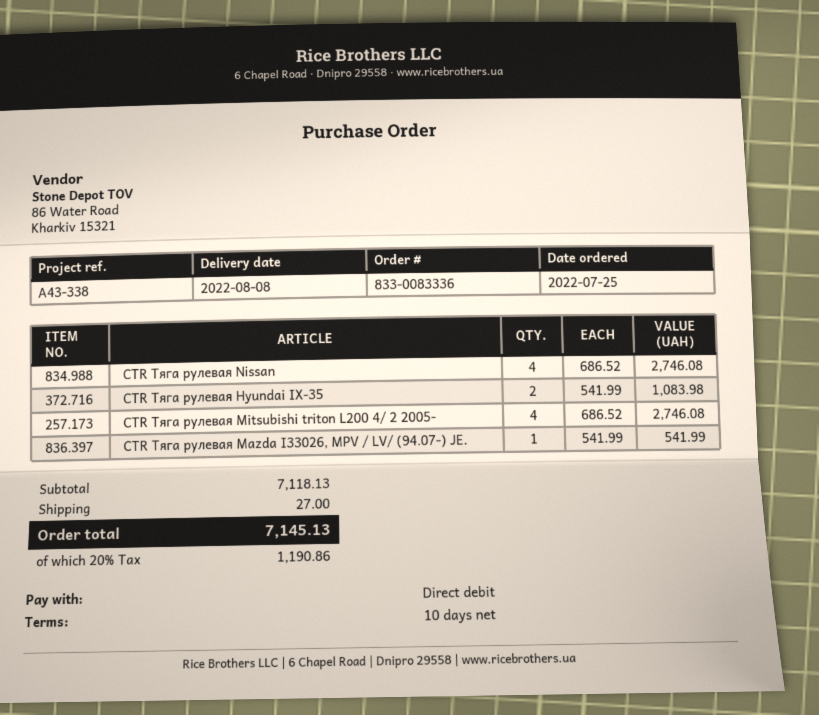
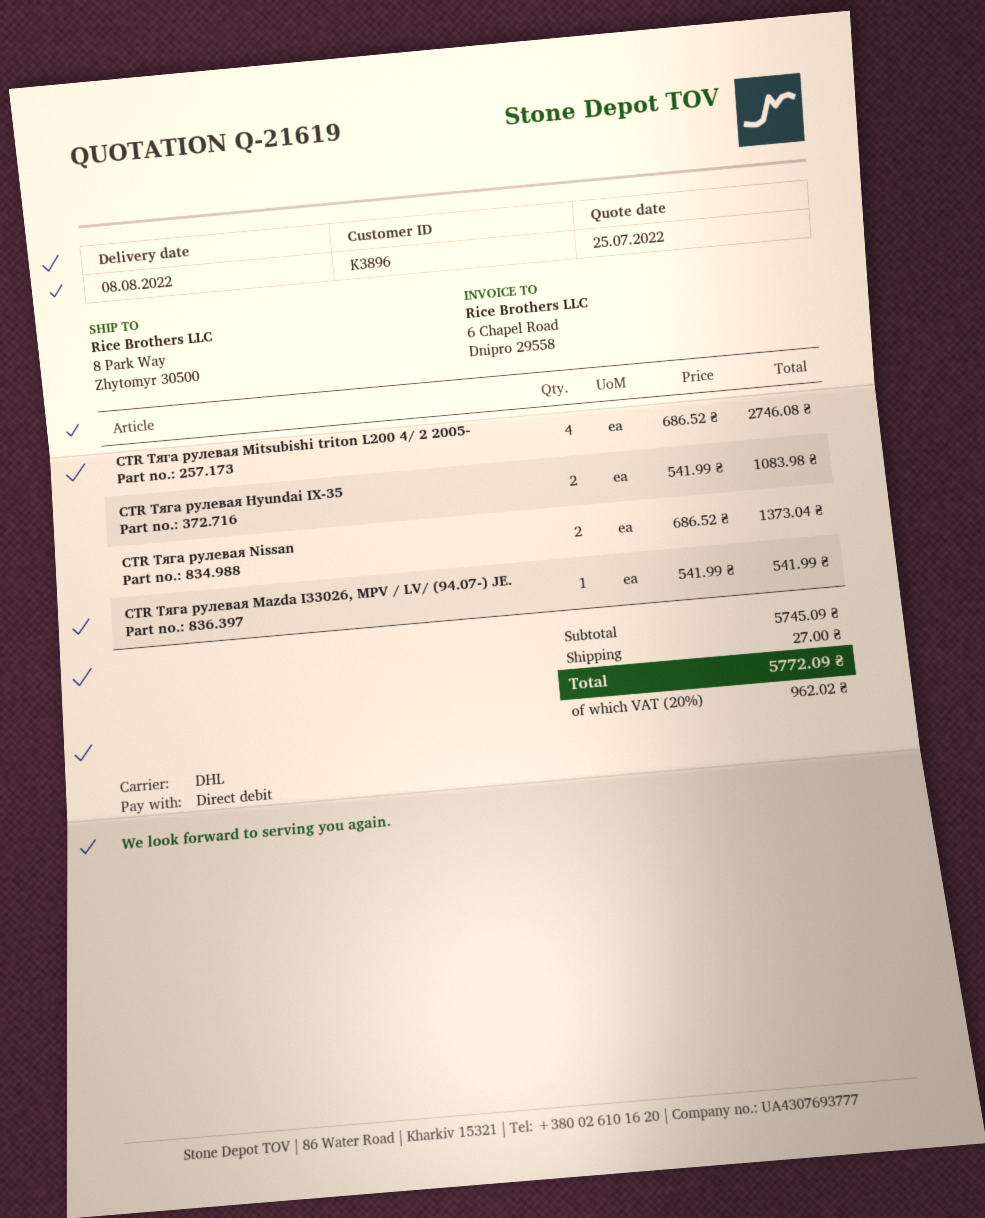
CTR Тяга рулевая Nissan: 4 x 686.52 = 2746.08 -> 2 x 686.52 = 1373.04
subtotal: 7118.13 -> 5745.09
tax: 20% = 1190.86 -> 20% = 962.02
total: 7145.13 -> 5772.09

